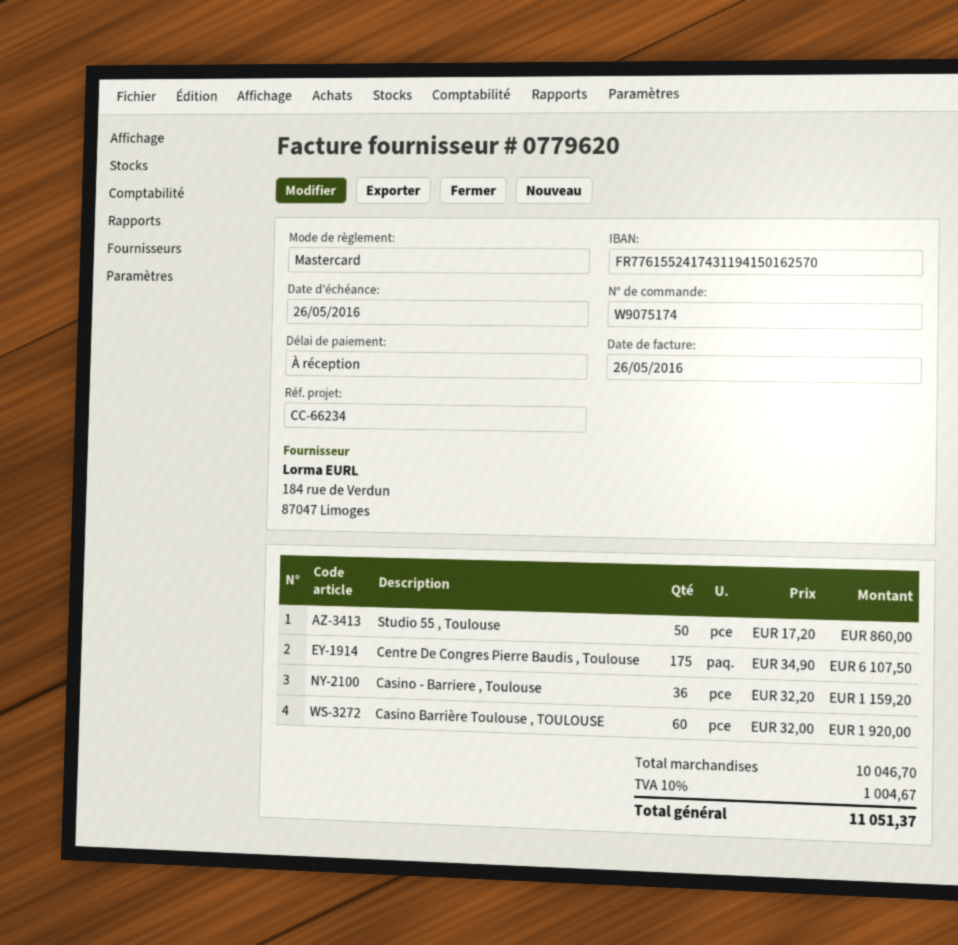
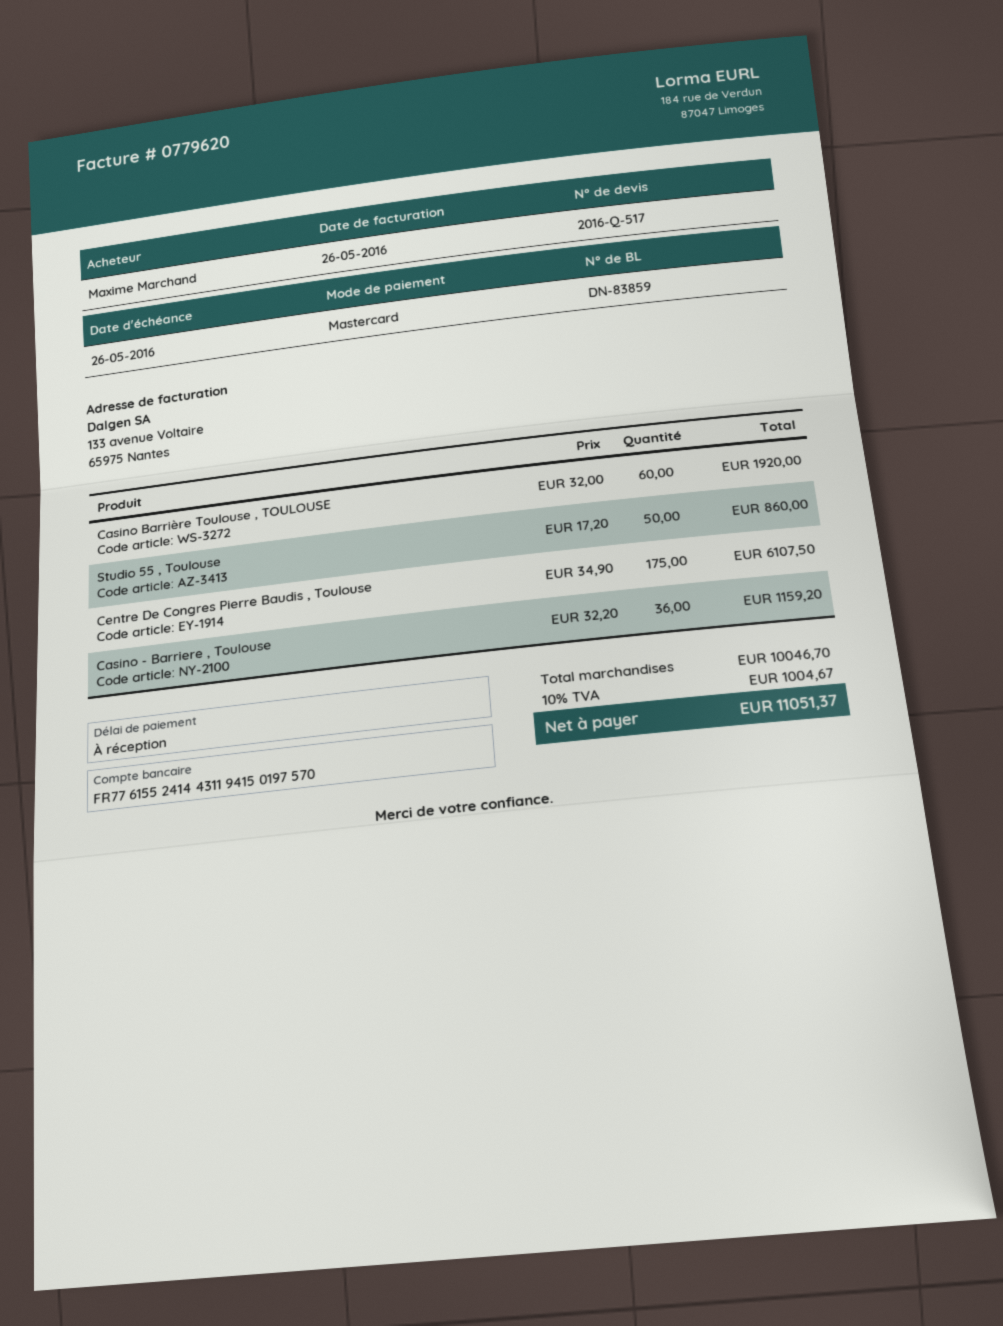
bank account: FR7761552417431194150162570 -> FR7761552414431194150197570

